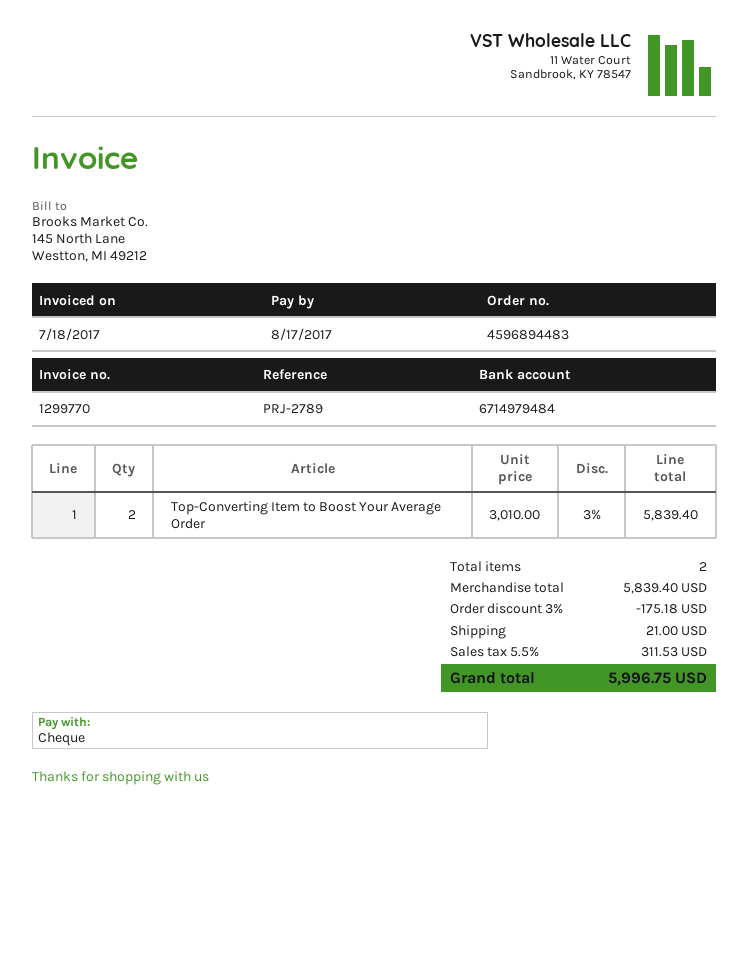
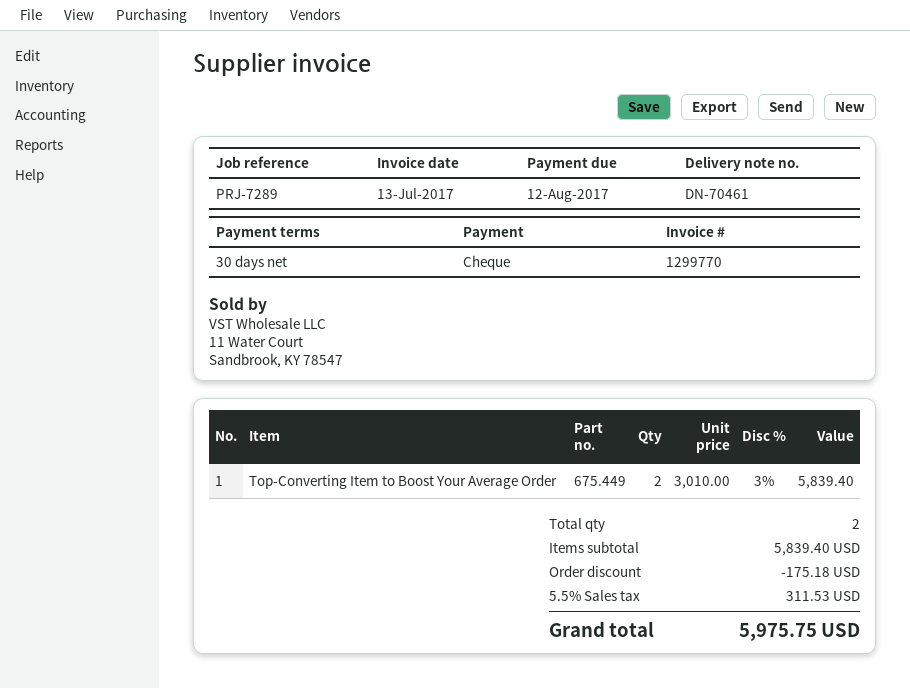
invoice date: 2017-07-18 -> 2017-07-13
due date: 2017-08-17 -> 2017-08-12
reference: PRJ-2789 -> PRJ-7289
shipping: 21.00 -> none
total: 5996.75 -> 5975.75

